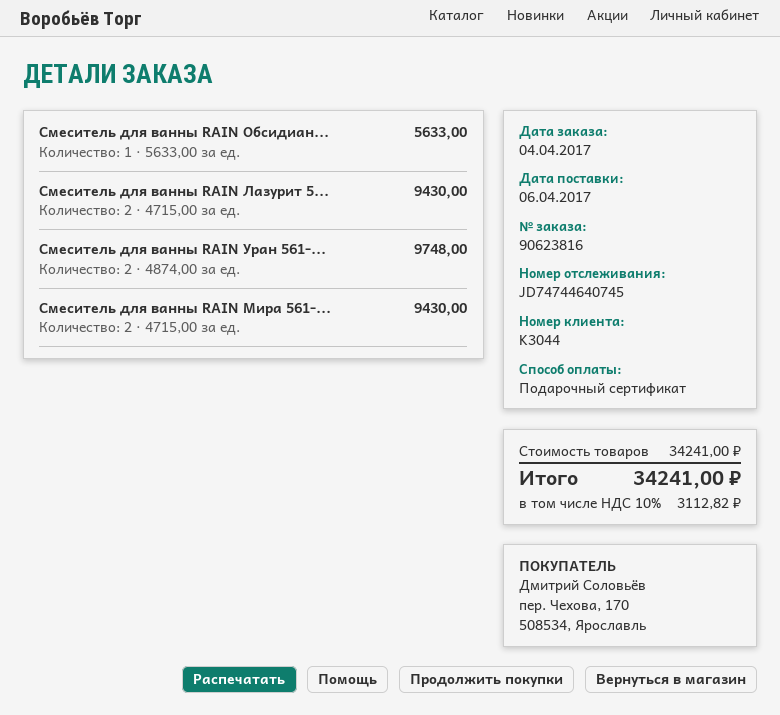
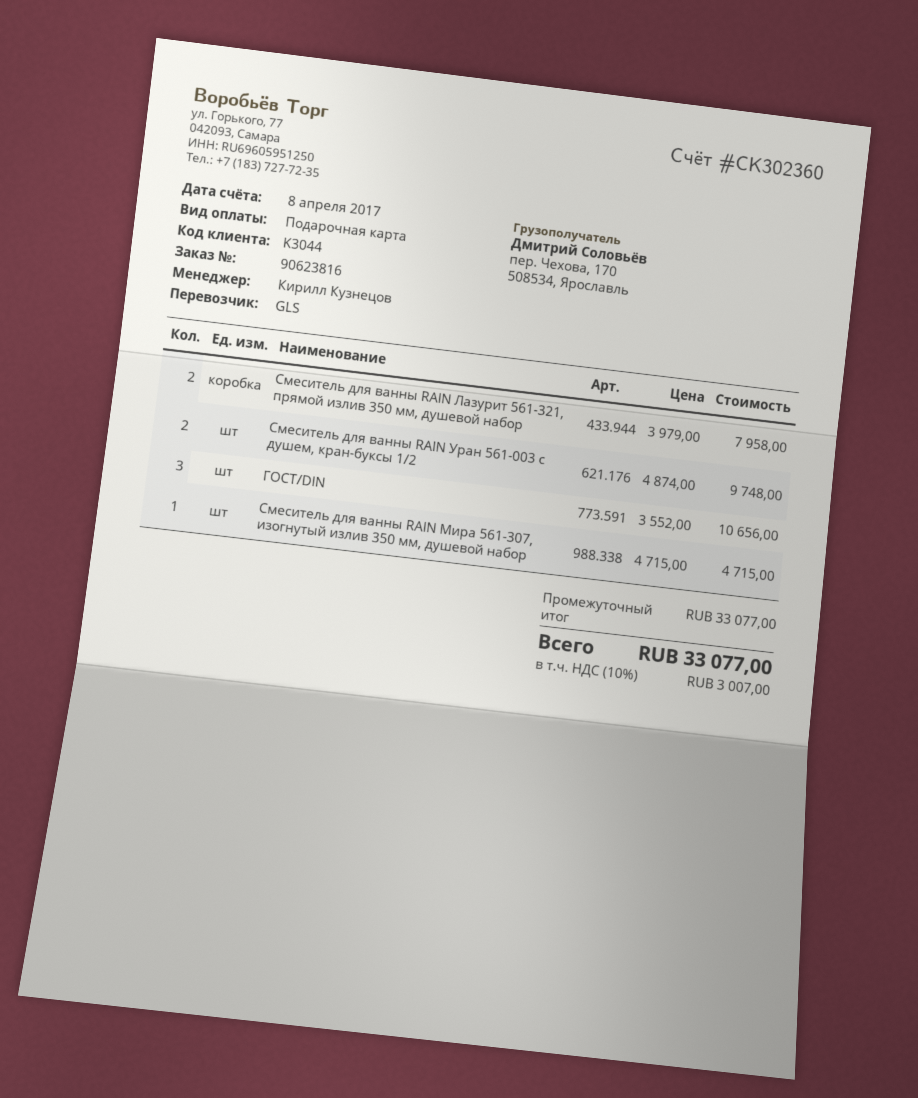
Смеситель для ванны RAIN Обсидиан...: 1 x 5633.00 = 5633.00 -> none
Смеситель для ванны RAIN Лазурит 5...: 2 x 4715.00 = 9430.00 -> 2 x 3979.00 = 7958.00
Смеситель для ванны RAIN Мира 561-...: 2 x 4715.00 = 9430.00 -> 1 x 4715.00 = 4715.00
ГОСТ/DIN: none -> 3 x 3552.00 = 10656.00
subtotal: 34241.00 -> 33077.00
tax: 10% = 3112.82 -> 10% = 3007.00
total: 34241.00 -> 33077.00

